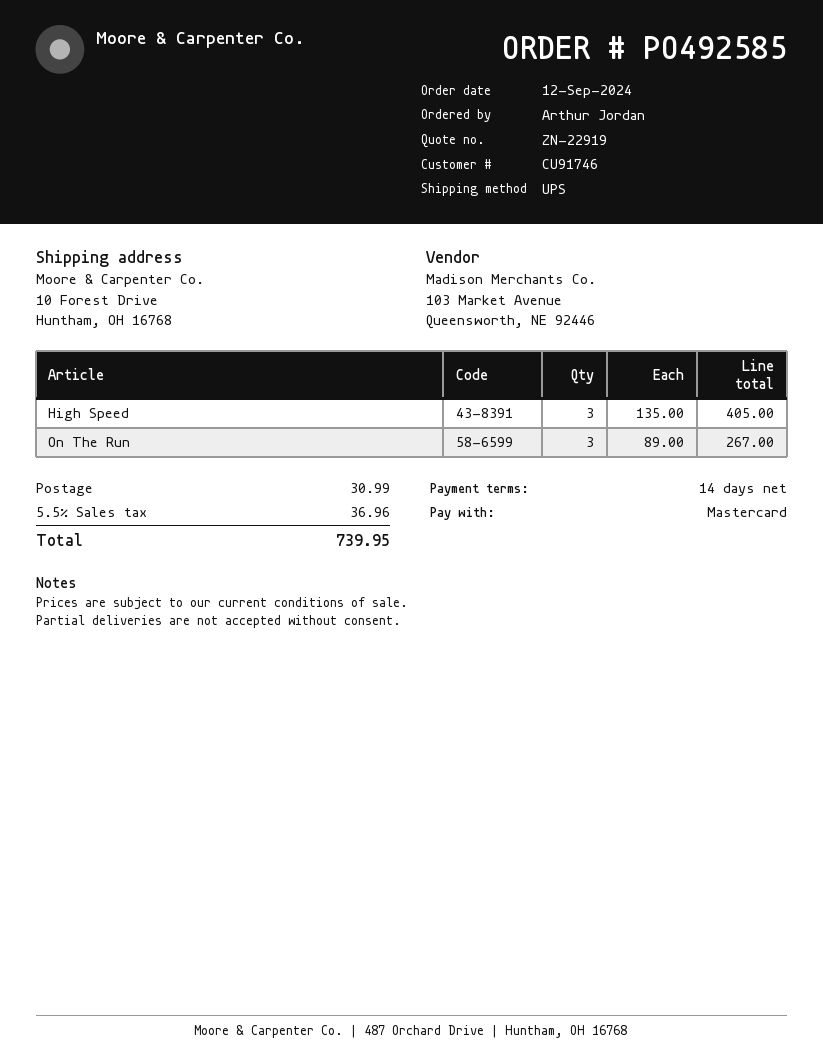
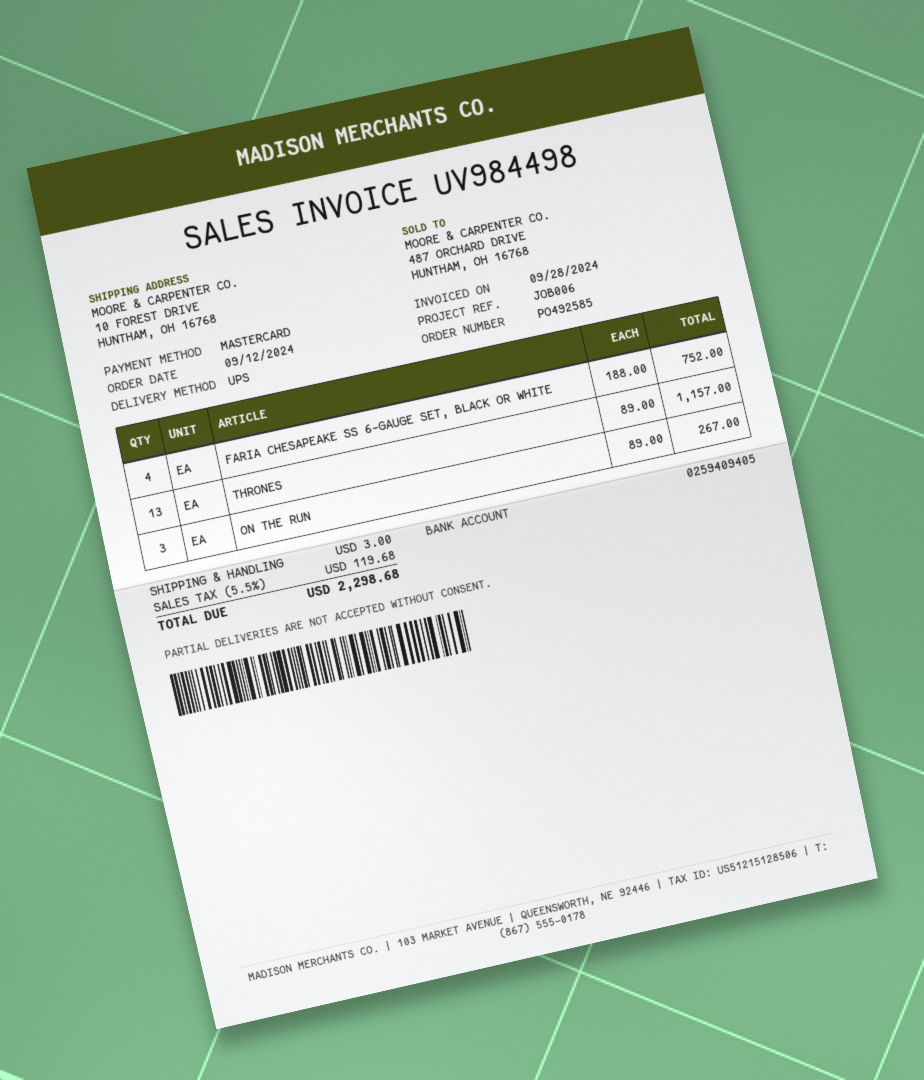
High Speed: 3 x 135.00 = 405.00 -> none
FARIA CHESAPEAKE SS 6-GAUGE SET, BLACK OR WHITE: none -> 4 x 188.00 = 752.00
THRONES: none -> 13 x 89.00 = 1157.00
shipping: 30.99 -> 3.00
tax: 5.5% = 36.96 -> 5.5% = 119.68
total: 739.95 -> 2298.68

